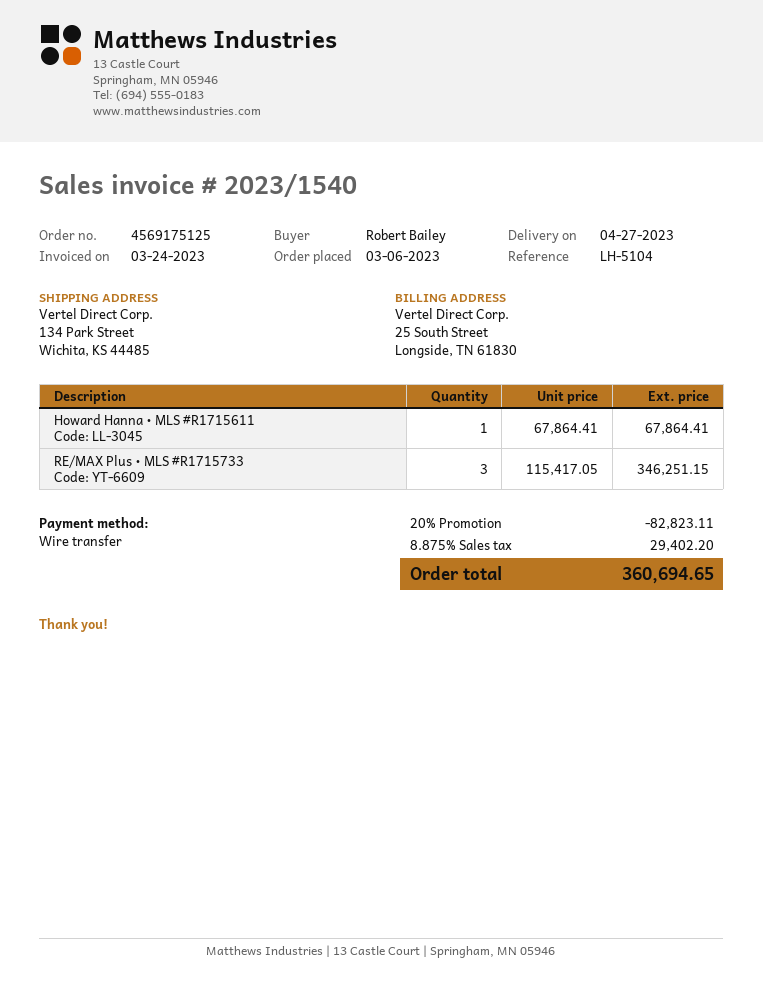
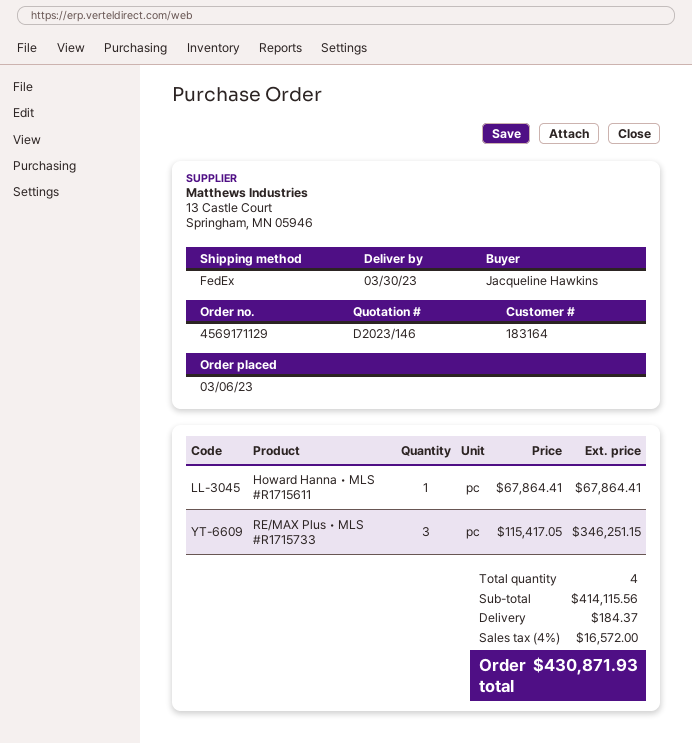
order number: 4569175125 -> 4569171129
delivery date: 2023-04-27 -> 2023-03-30
ordered by: Robert Bailey -> Jacqueline Hawkins
discount: 20% = 82823.11 -> none
shipping: none -> 184.37
tax: 8.875% = 29402.20 -> 4% = 16572.00
total: 360694.65 -> 430871.93

